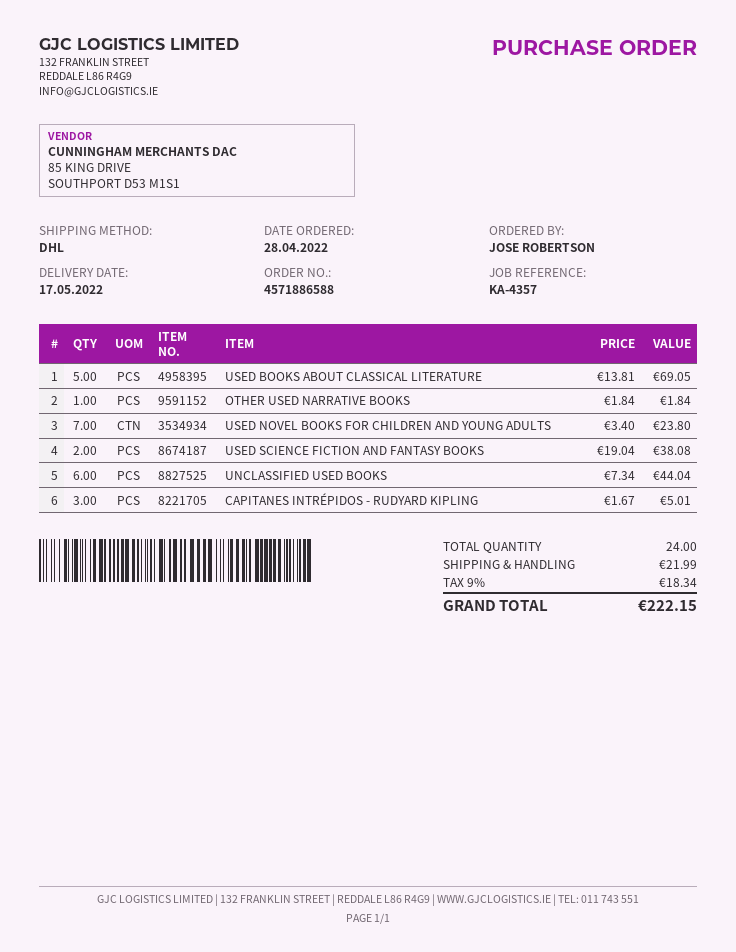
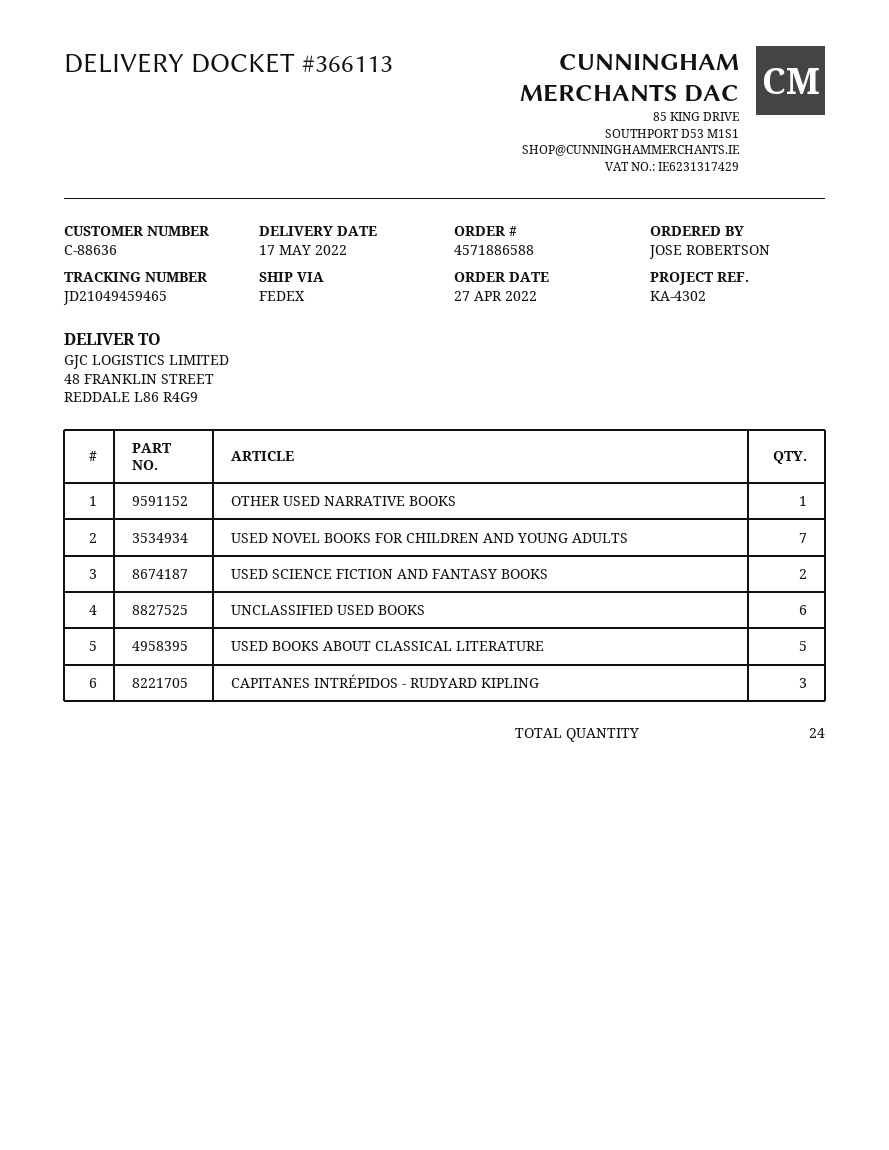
order date: 2022-04-28 -> 2022-04-27
reference: KA-4357 -> KA-4302
shipping method: DHL -> FedEx

